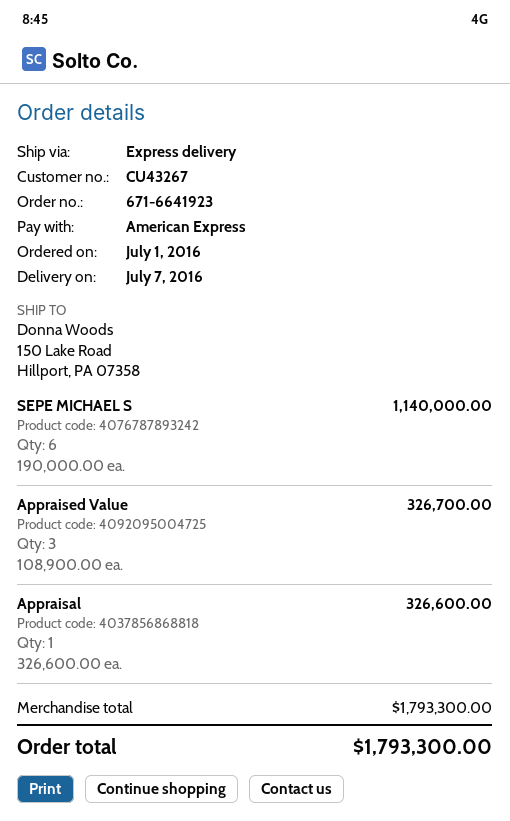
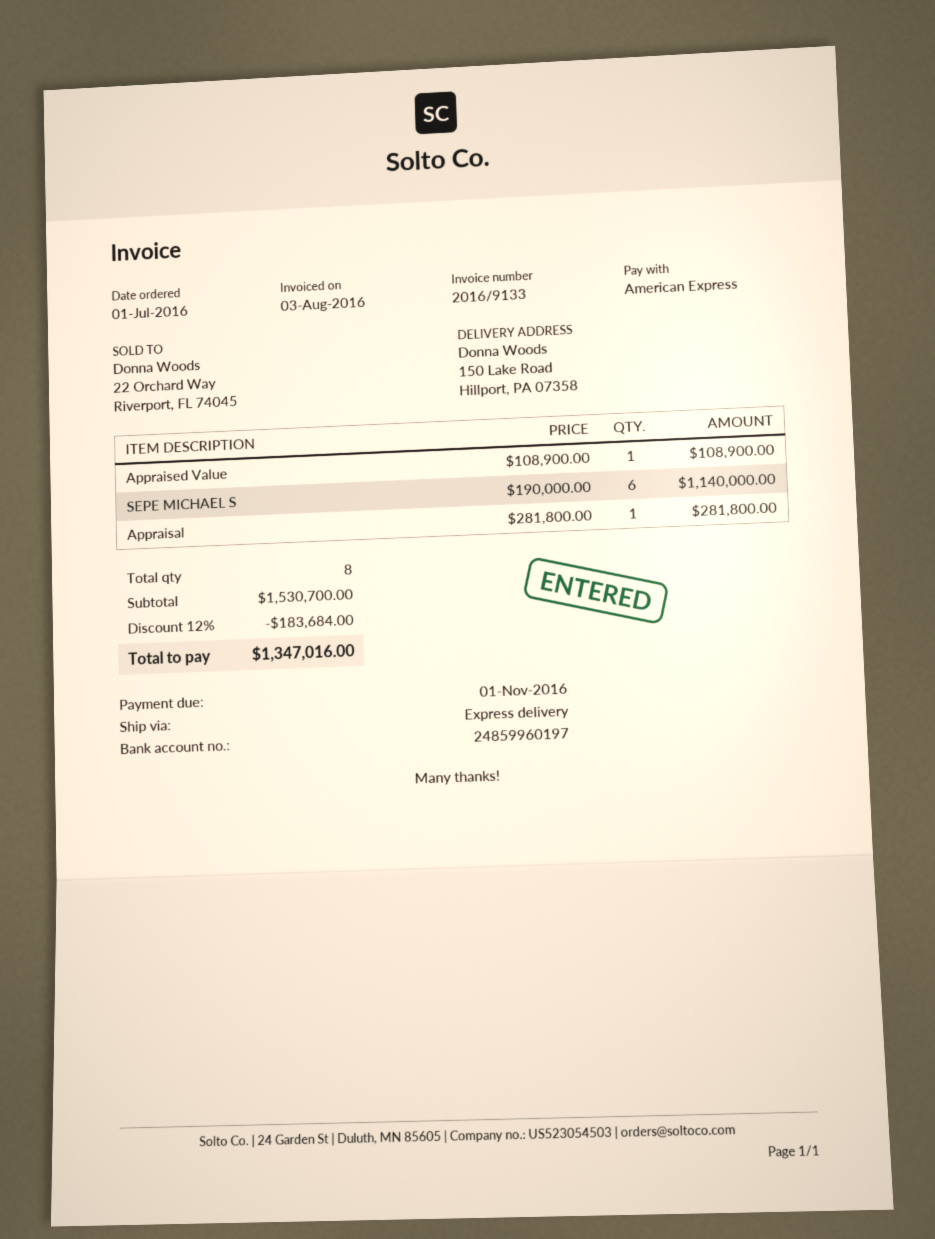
Appraised Value: 3 x 108900.00 = 326700.00 -> 1 x 108900.00 = 108900.00
Appraisal: 1 x 326600.00 = 326600.00 -> 1 x 281800.00 = 281800.00
subtotal: 1793300.00 -> 1530700.00
discount: none -> 12% = 183684.00
total: 1793300.00 -> 1347016.00

